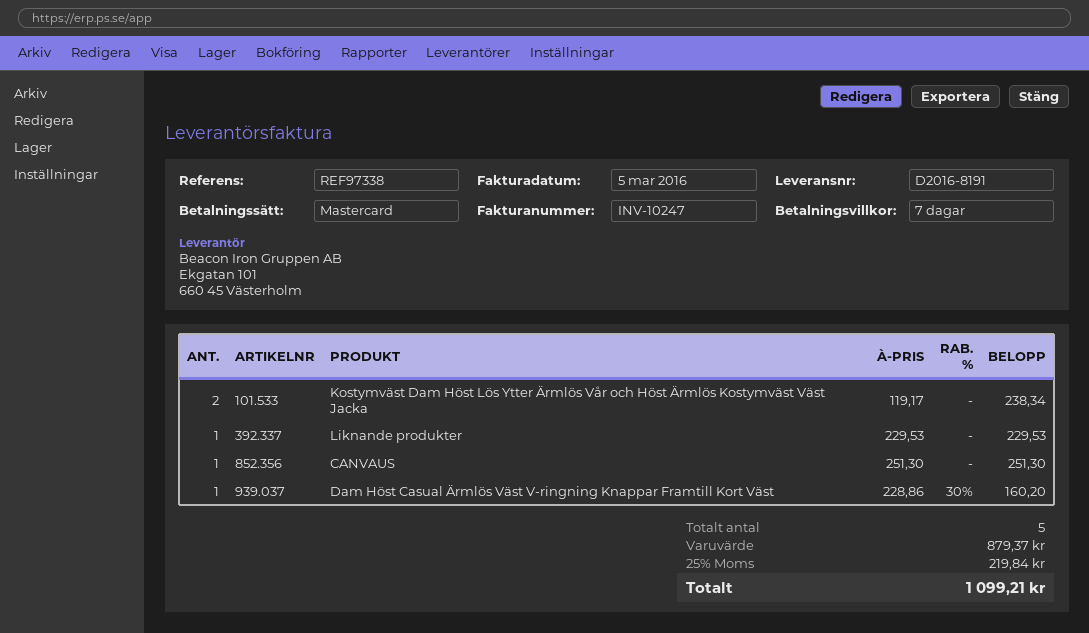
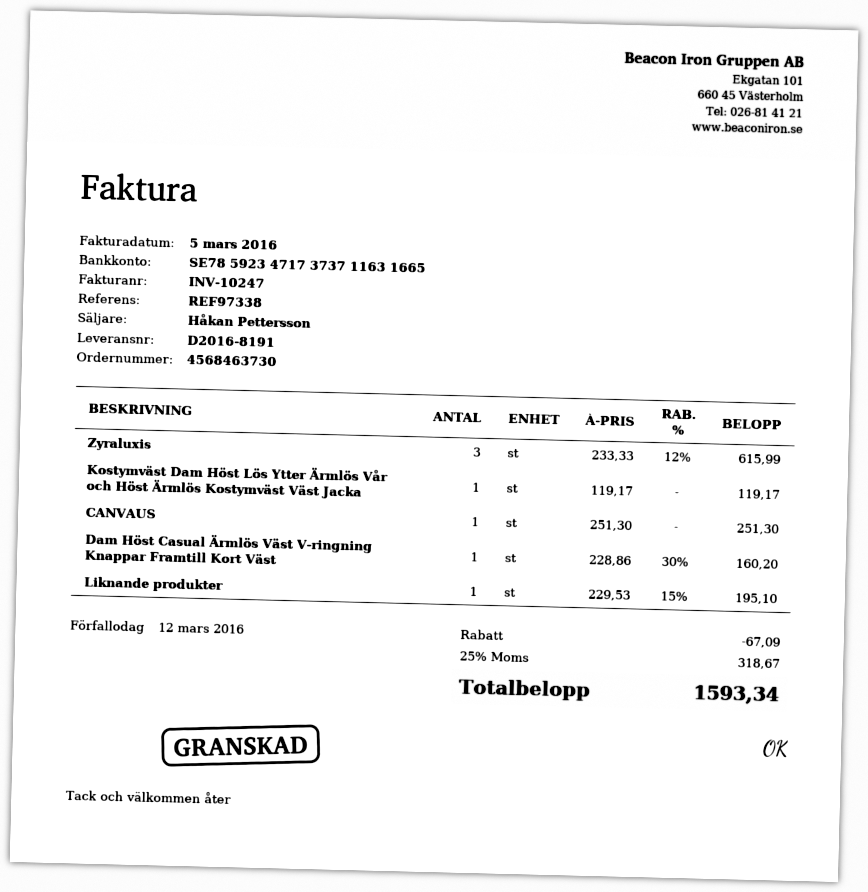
Kostymväst Dam Höst Lös Ytter Ärmlös Vår och Höst Ärmlös Kostymväst Väst Jacka: 2 x 119.17 = 238.34 -> 1 x 119.17 = 119.17
Liknande produkter: 1 x 229.53 = 229.53 -> 1 x 229.53 - 15% = 195.10
Zyraluxis: none -> 3 x 233.33 - 12% = 615.99
discount: none -> 67.09
tax: 25% = 219.84 -> 25% = 318.67
total: 1099.21 -> 1593.34

